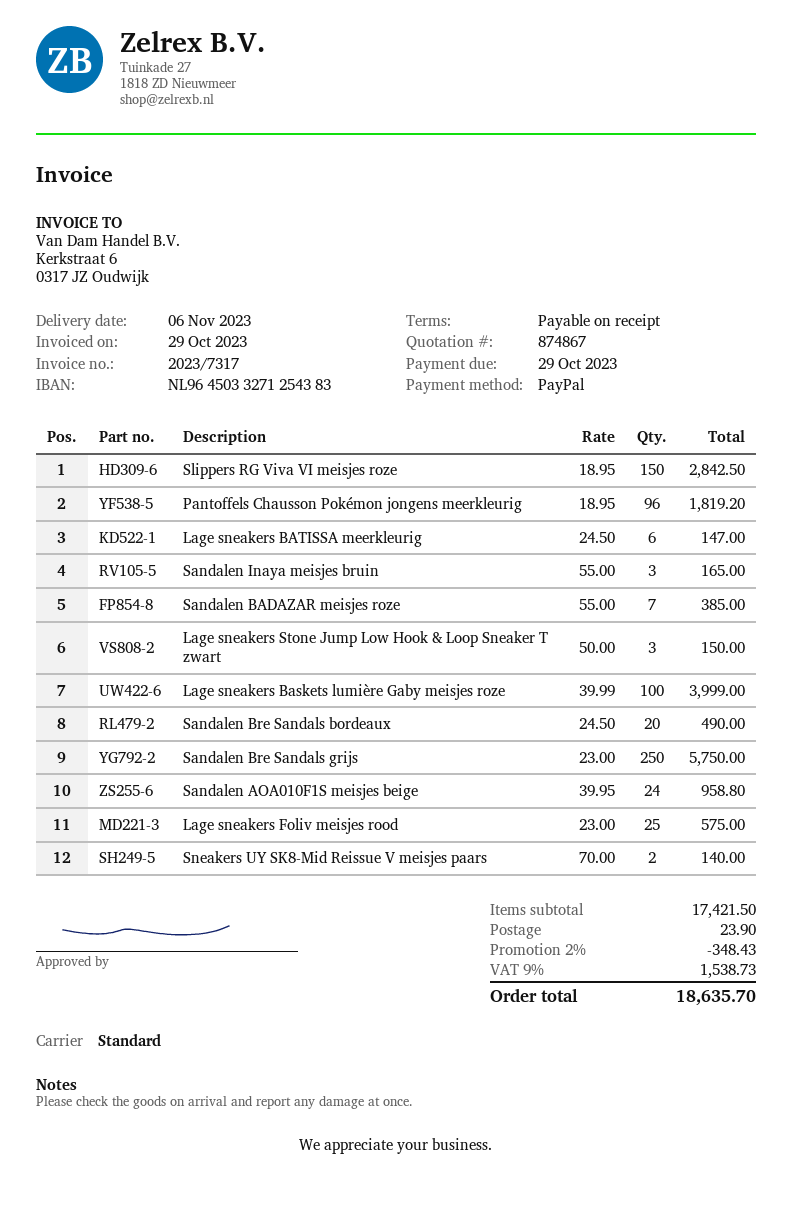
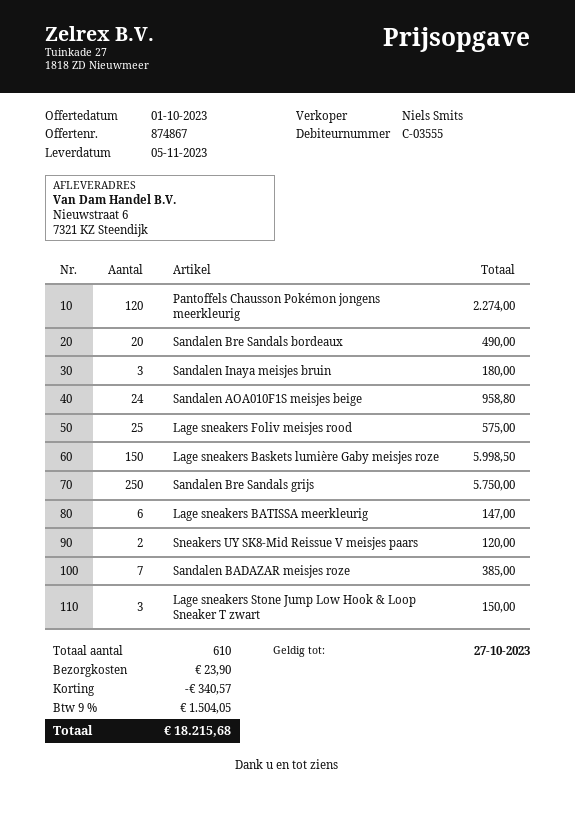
delivery date: 2023-11-06 -> 2023-11-05
Slippers RG Viva VI meisjes roze: 150 for 2842.50 -> none
Pantoffels Chausson Pokémon jongens meerkleurig: 96 for 1819.20 -> 120 for 2274.00
Sandalen Inaya meisjes bruin: 3 for 165.00 -> 3 for 180.00
Lage sneakers Baskets lumière Gaby meisjes roze: 100 for 3999.00 -> 150 for 5998.50
Sneakers UY SK8-Mid Reissue V meisjes paars: 2 for 140.00 -> 2 for 120.00
discount: 348.43 -> 340.57
tax: 9% = 1538.73 -> 9% = 1504.05
total: 18635.70 -> 18215.68

